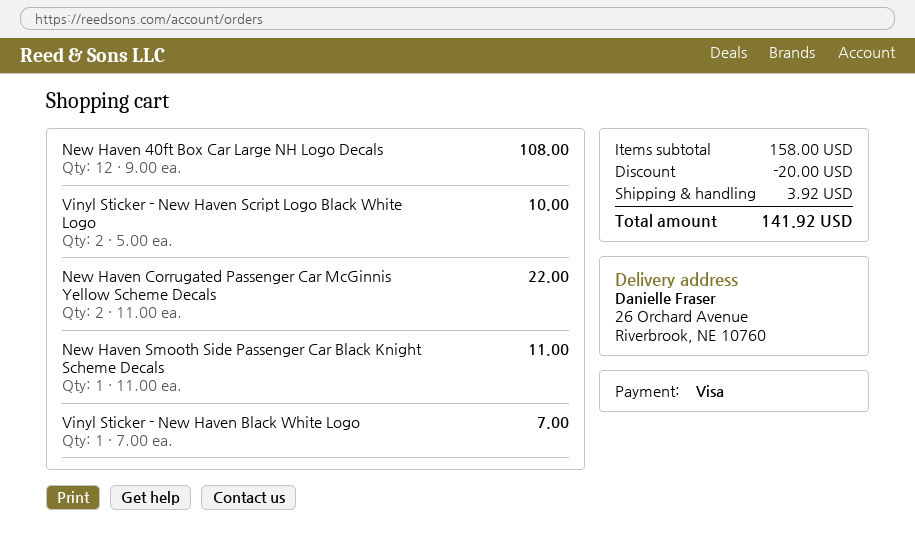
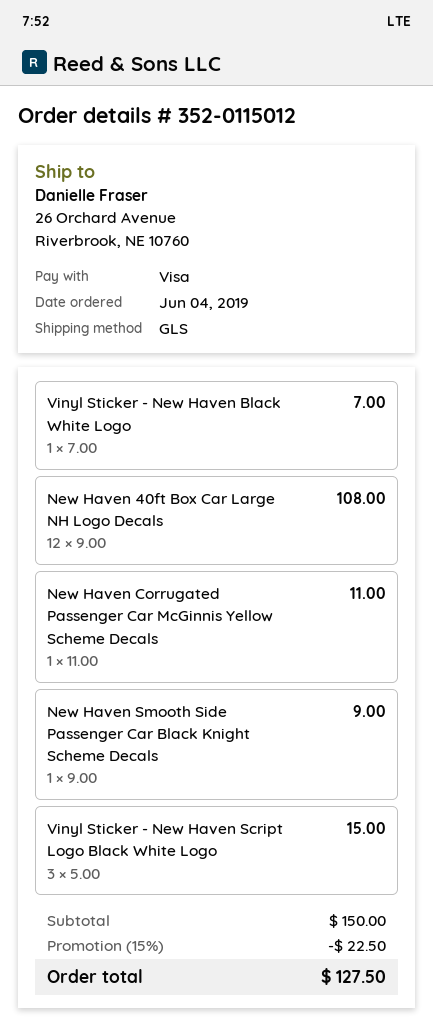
Vinyl Sticker - New Haven Script Logo Black White Logo: 2 x 5.00 = 10.00 -> 3 x 5.00 = 15.00
New Haven Corrugated Passenger Car McGinnis Yellow Scheme Decals: 2 x 11.00 = 22.00 -> 1 x 11.00 = 11.00
New Haven Smooth Side Passenger Car Black Knight Scheme Decals: 1 x 11.00 = 11.00 -> 1 x 9.00 = 9.00
subtotal: 158.00 -> 150.00
discount: 20.00 -> 22.50
shipping: 3.92 -> none
total: 141.92 -> 127.50

